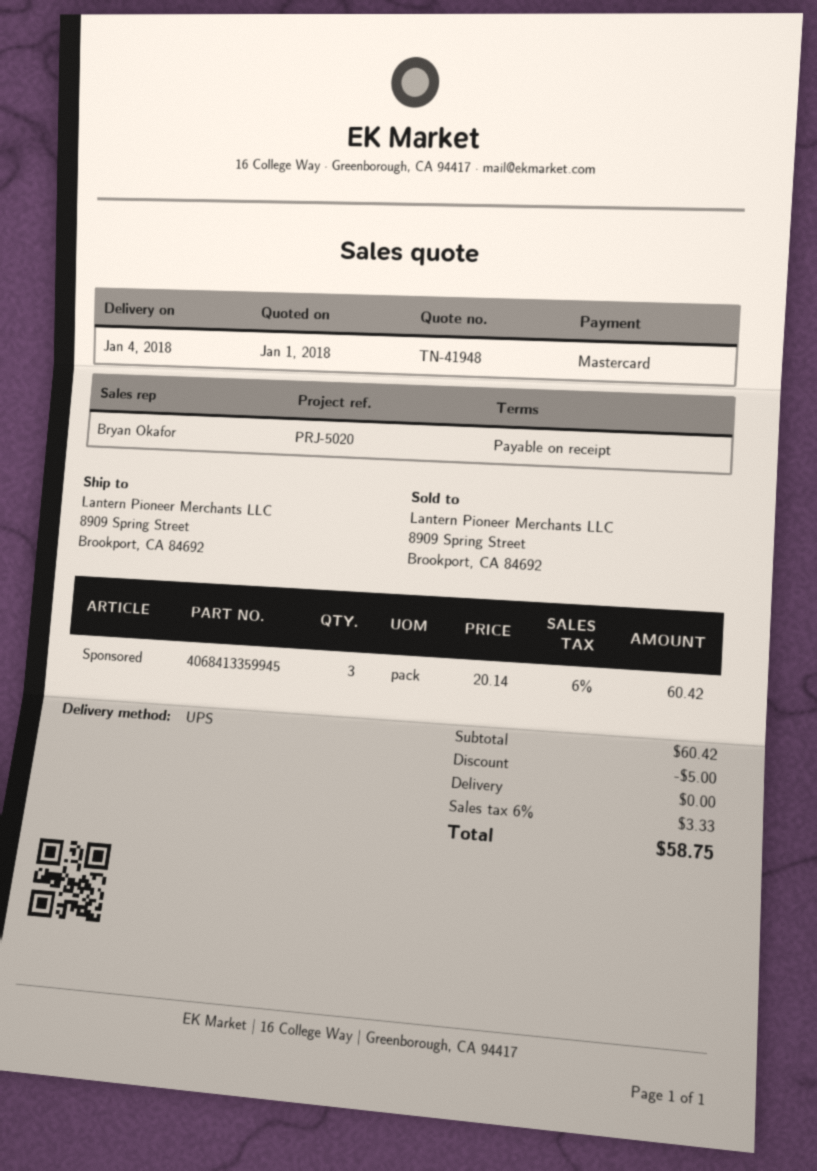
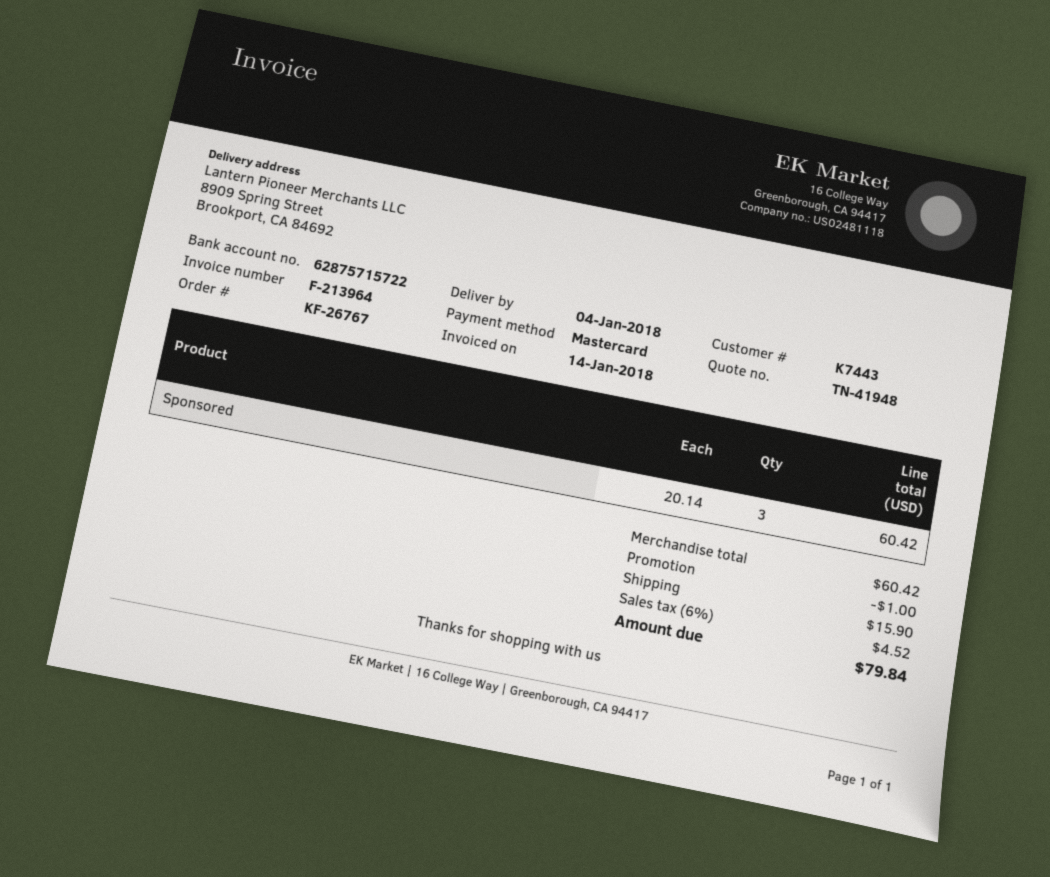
discount: 5.00 -> 1.00
shipping: 0.00 -> 15.90
tax: 6% = 3.33 -> 6% = 4.52
total: 58.75 -> 79.84

